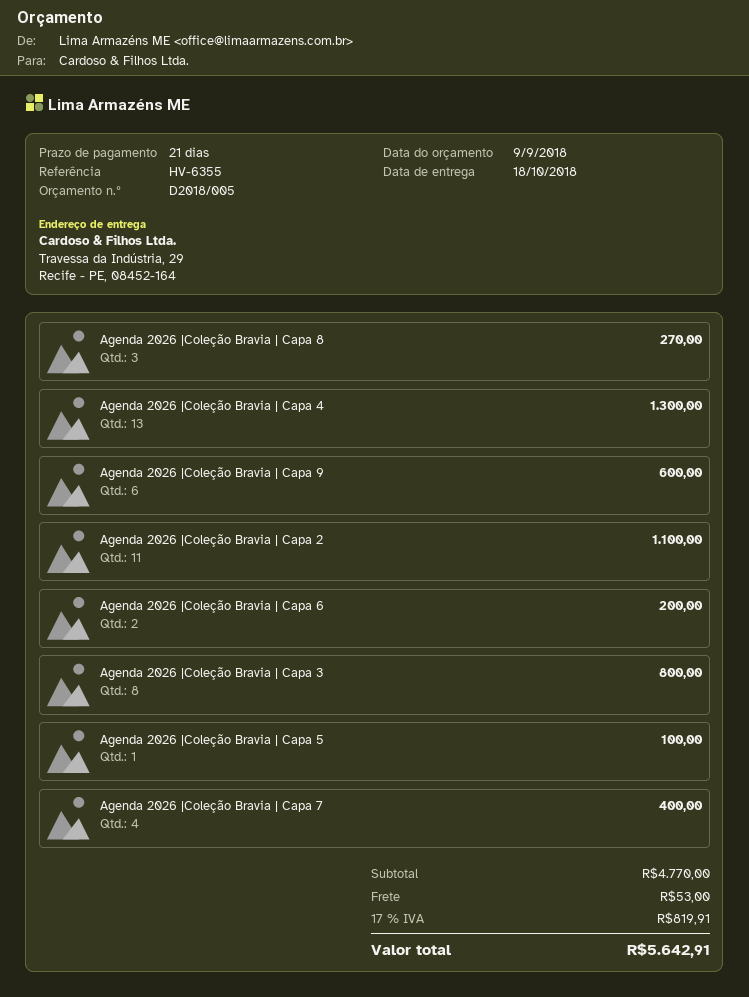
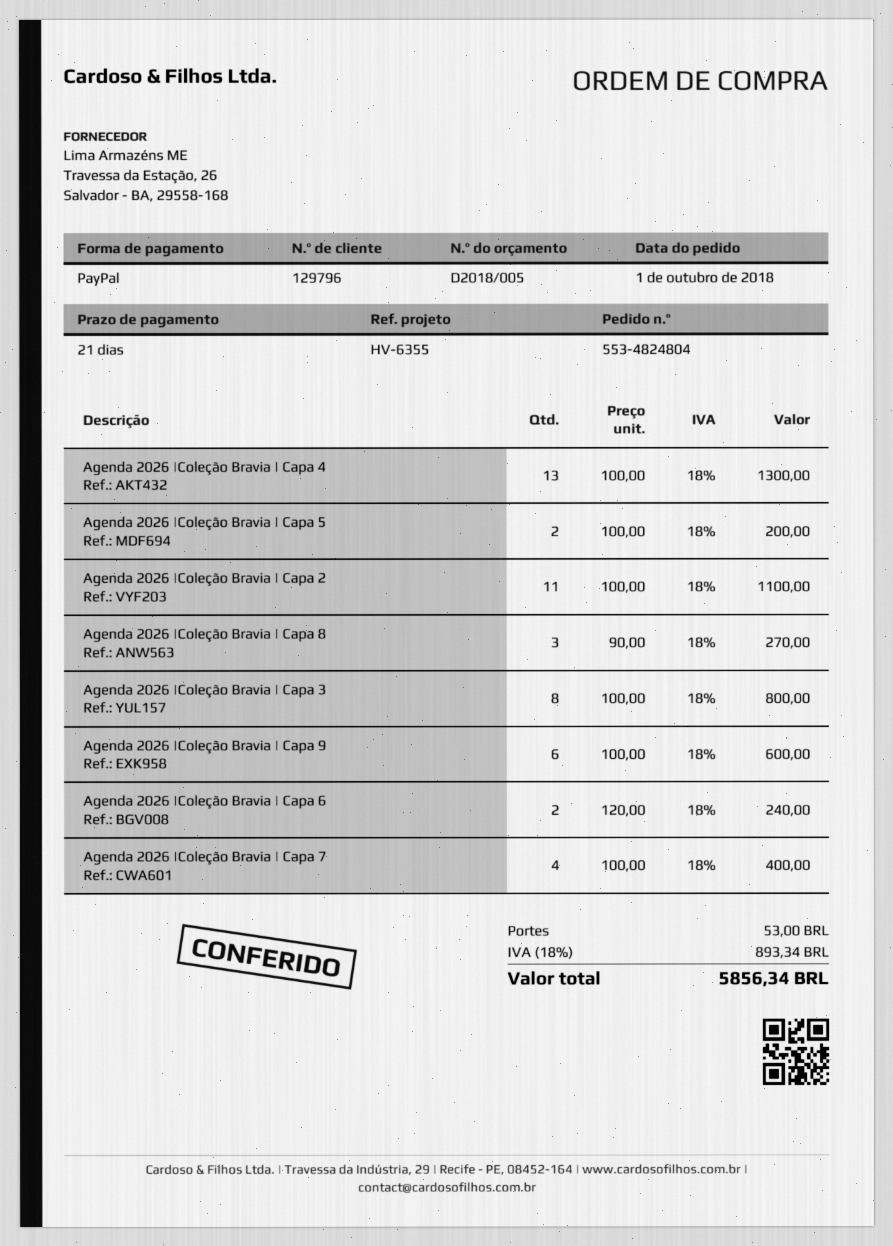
Agenda 2026 |Coleção Bravia | Capa 6: 2 for 200.00 -> 2 for 240.00
Agenda 2026 |Coleção Bravia | Capa 5: 1 for 100.00 -> 2 for 200.00
tax: 17% = 819.91 -> 18% = 893.34
total: 5642.91 -> 5856.34

